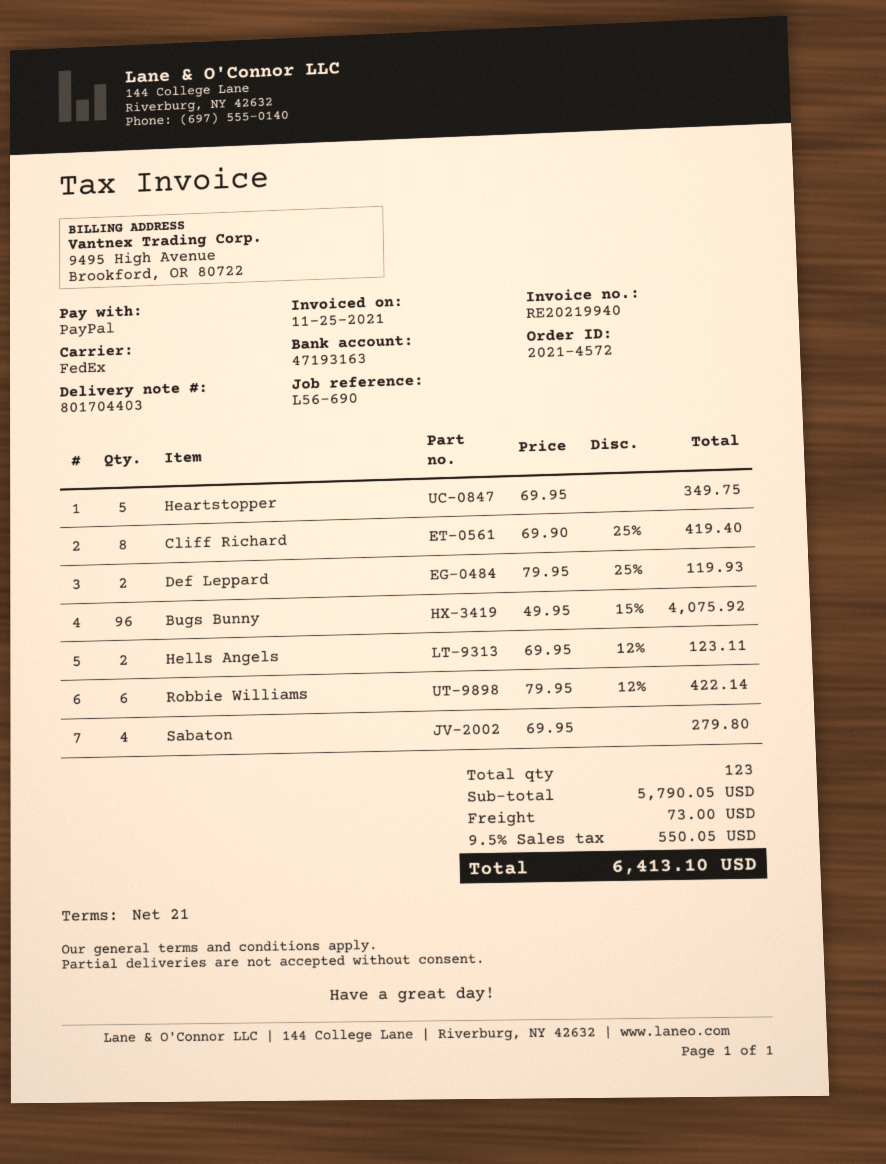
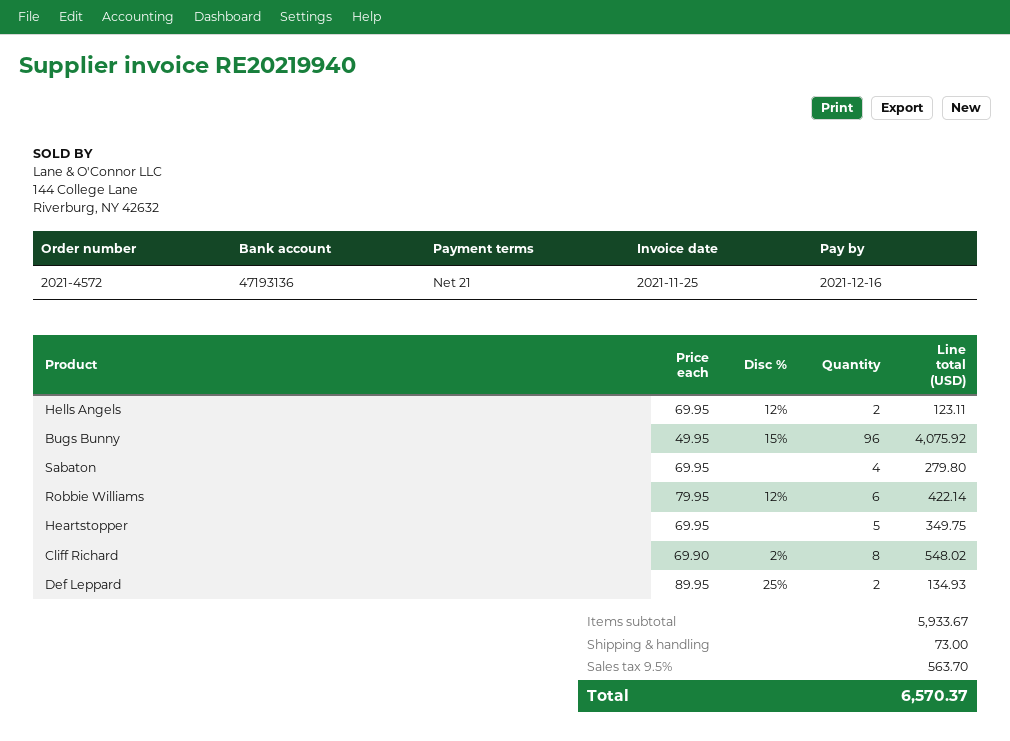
bank account: 47193163 -> 47193136
Cliff Richard: 8 x 69.90 - 25% = 419.40 -> 8 x 69.90 - 2% = 548.02
Def Leppard: 2 x 79.95 - 25% = 119.93 -> 2 x 89.95 - 25% = 134.93
subtotal: 5790.05 -> 5933.67
tax: 9.5% = 550.05 -> 9.5% = 563.70
total: 6413.10 -> 6570.37

